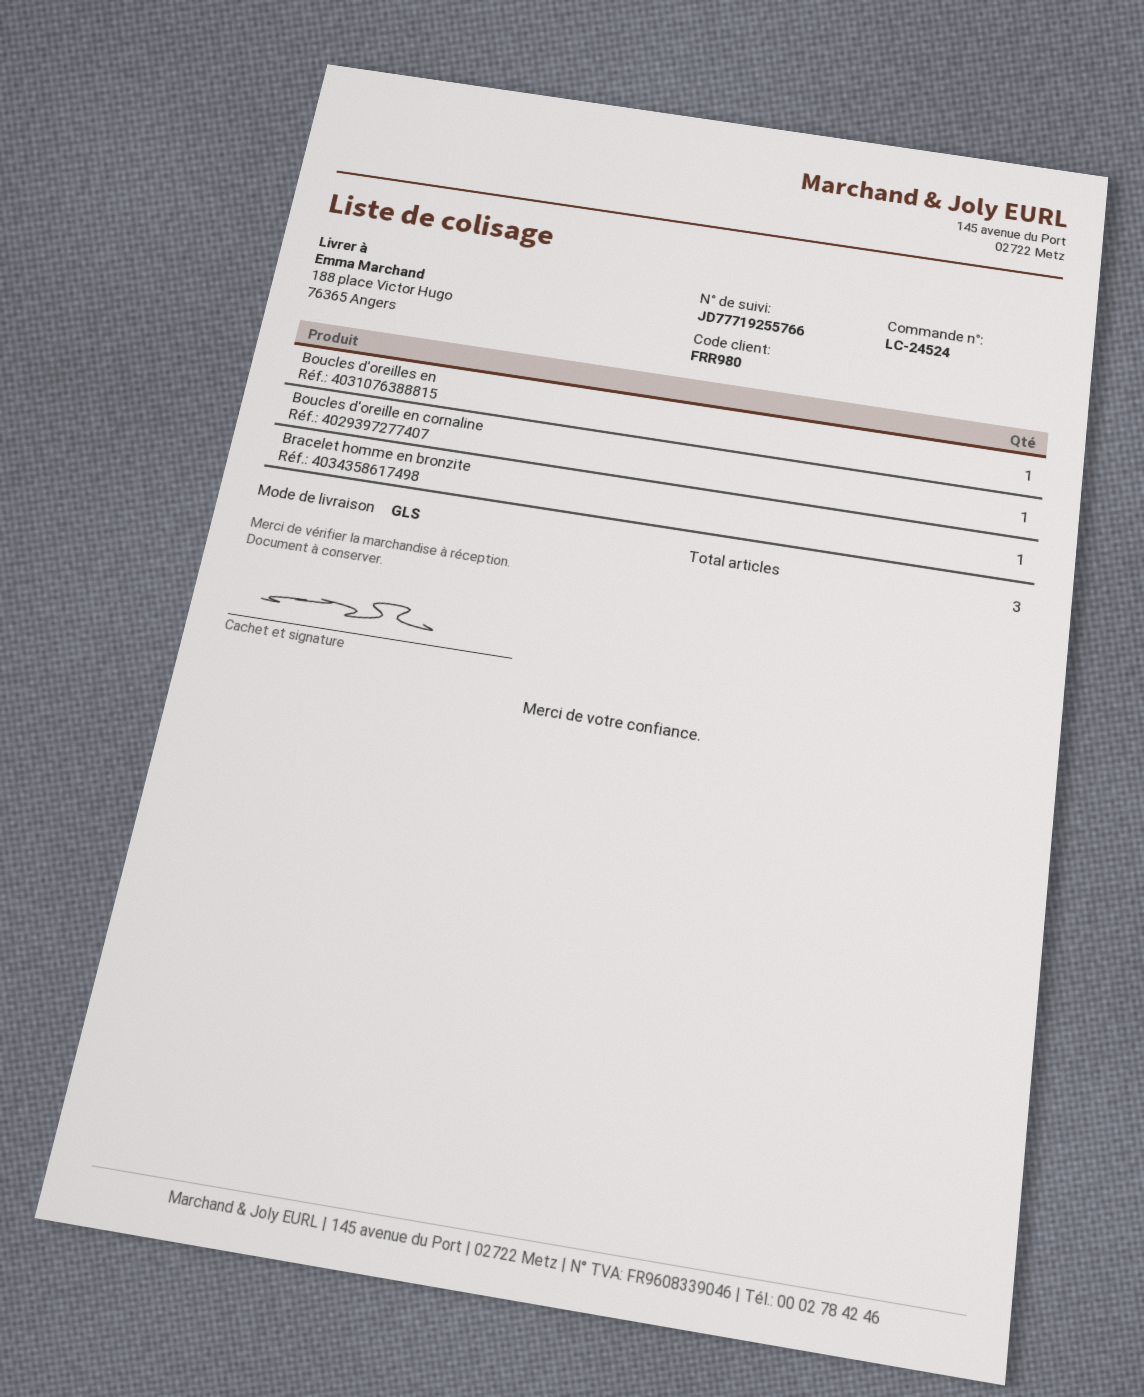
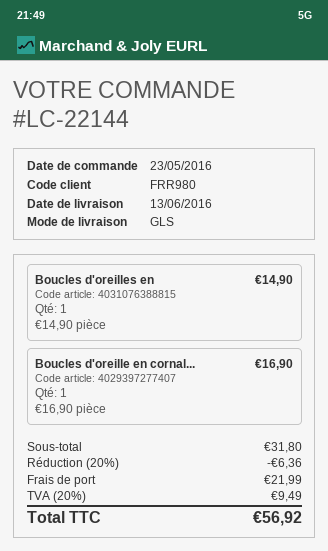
order number: LC-24524 -> LC-22144
Bracelet homme en bronzite: 1 -> none

